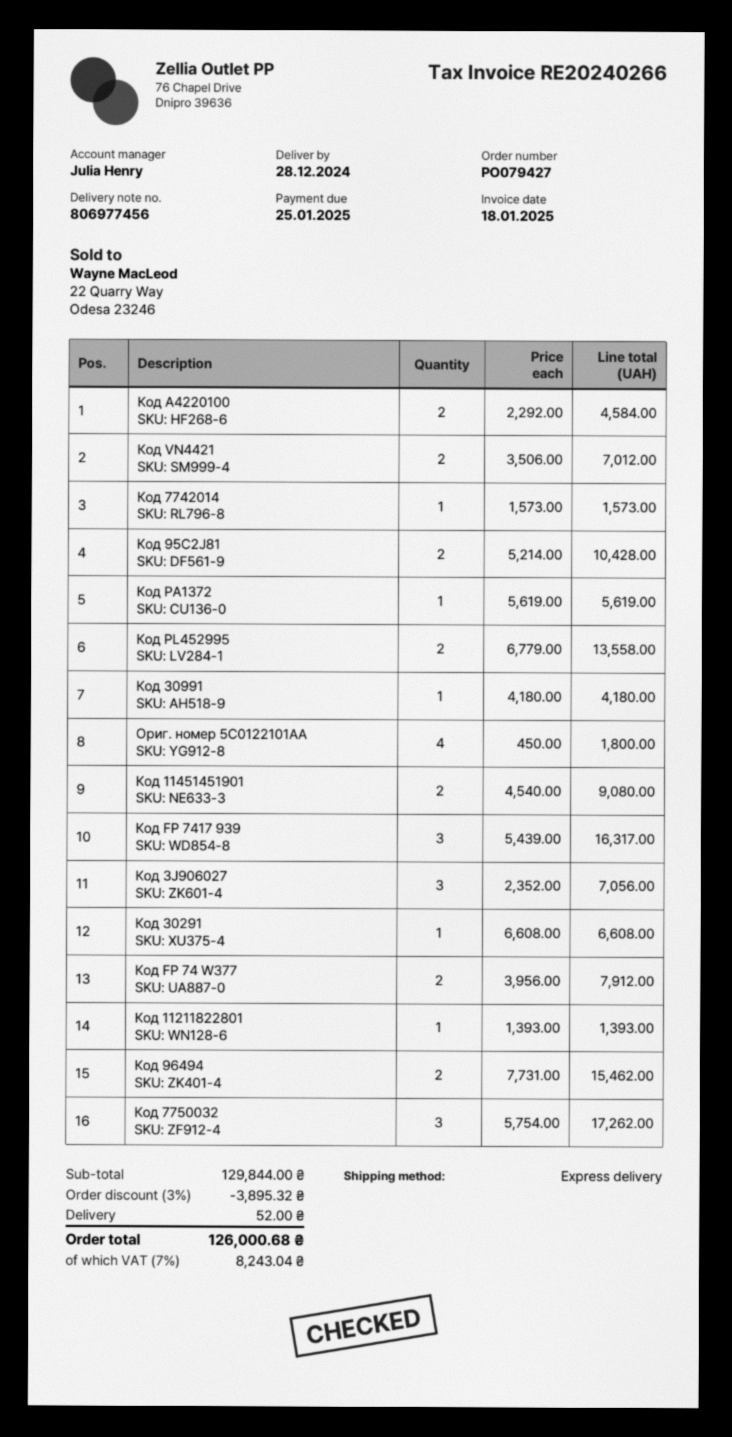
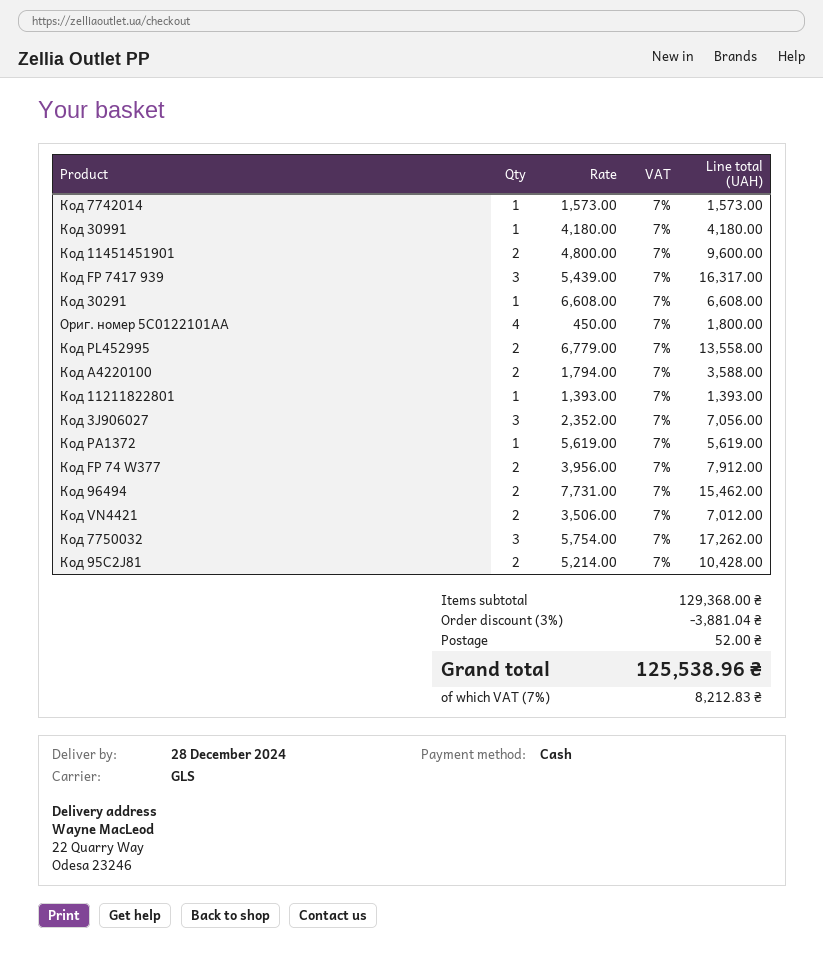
shipping method: express -> GLS
Код A4220100: 2 x 2292.00 = 4584.00 -> 2 x 1794.00 = 3588.00
Код 11451451901: 2 x 4540.00 = 9080.00 -> 2 x 4800.00 = 9600.00
subtotal: 129844.00 -> 129368.00
discount: 3% = 3895.32 -> 3% = 3881.04
tax: 7% = 8243.04 -> 7% = 8212.83
total: 126000.68 -> 125538.96

